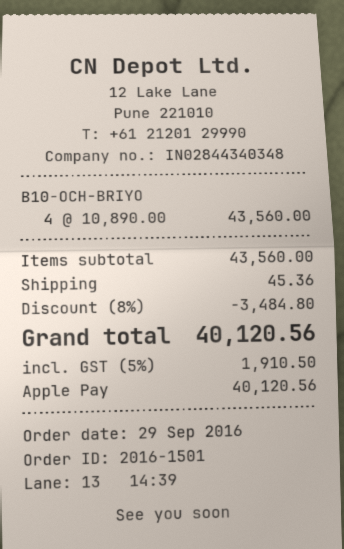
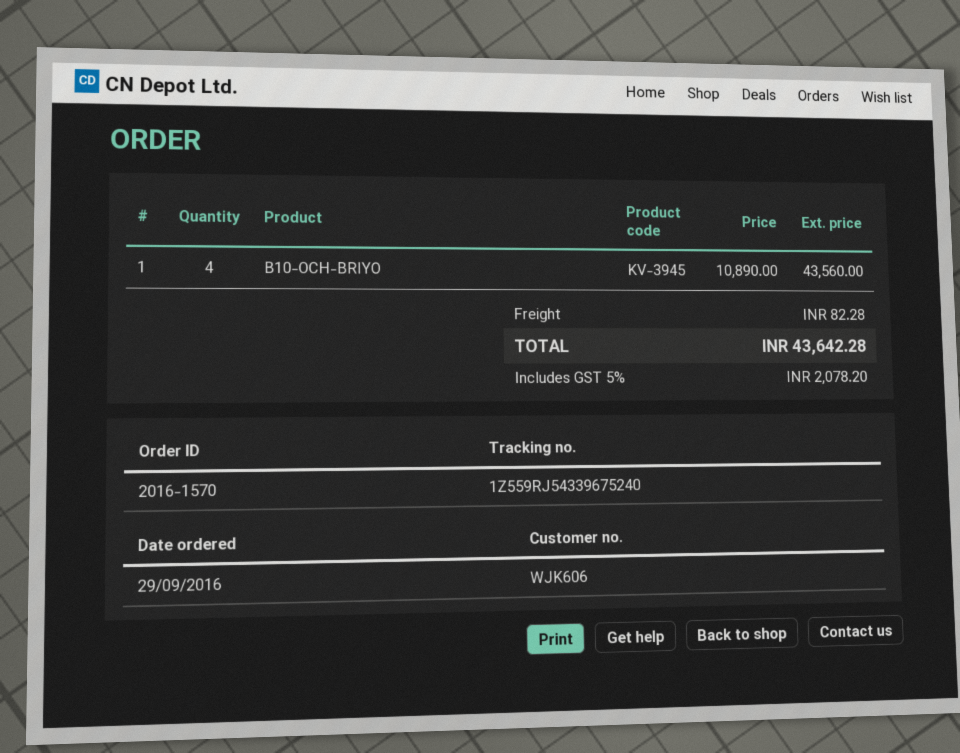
order number: 2016-1501 -> 2016-1570
discount: 8% = 3484.80 -> none
shipping: 45.36 -> 82.28
tax: 5% = 1910.50 -> 5% = 2078.20
total: 40120.56 -> 43642.28

